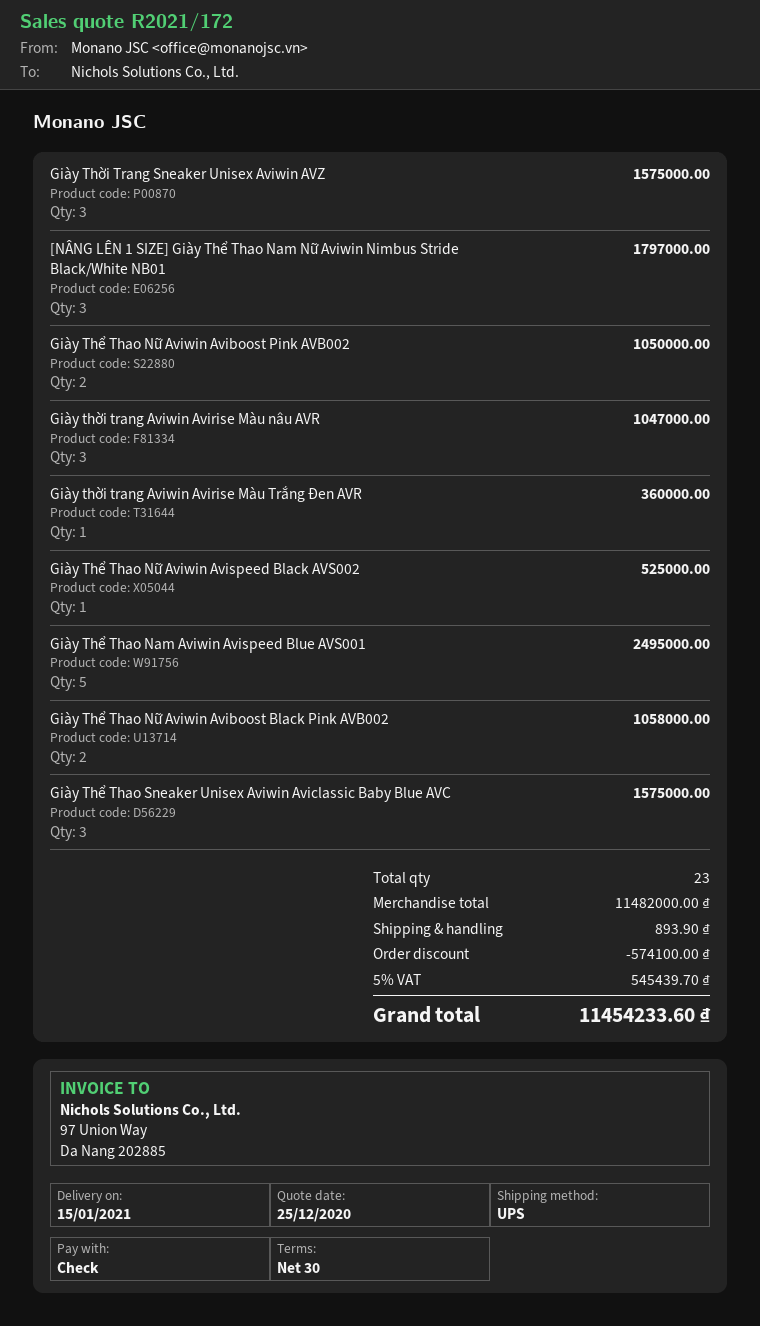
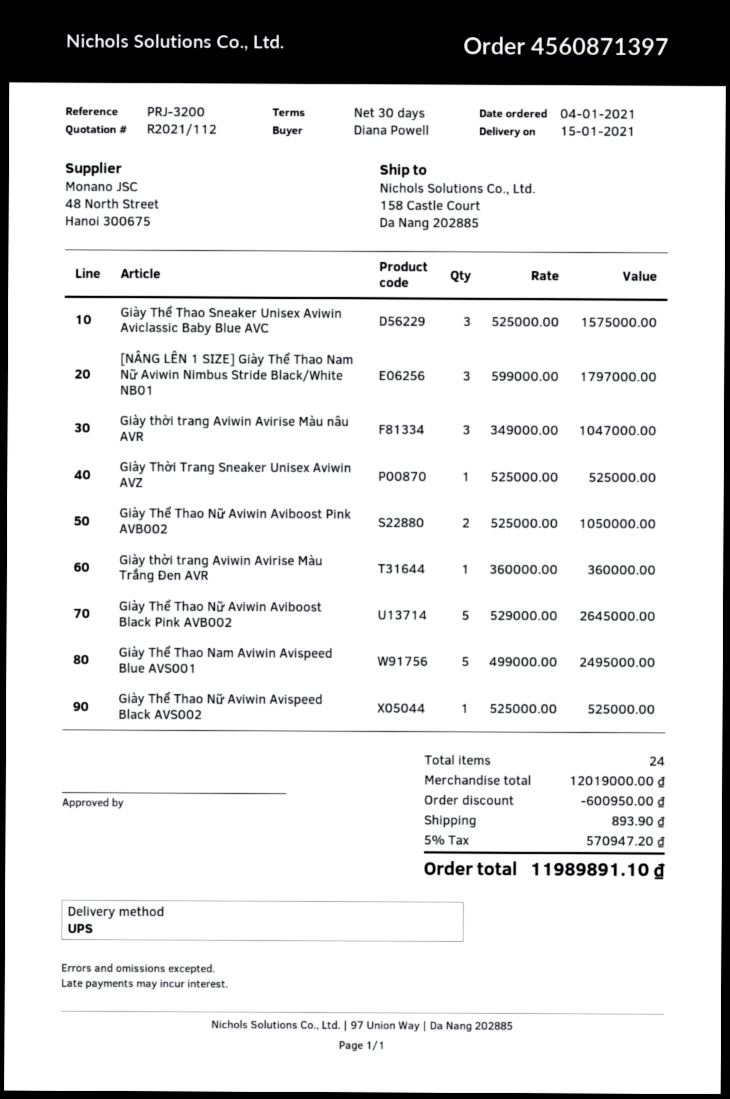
quote number: R2021/172 -> R2021/112
Giày Thời Trang Sneaker Unisex Aviwin AVZ: 3 for 1575000.00 -> 1 for 525000.00
Giày Thể Thao Nữ Aviwin Aviboost Black Pink AVB002: 2 for 1058000.00 -> 5 for 2645000.00
total quantity: 23 -> 24
subtotal: 11482000.00 -> 12019000.00
discount: 574100.00 -> 600950.00
tax: 5% = 545439.70 -> 5% = 570947.20
total: 11454233.60 -> 11989891.10

